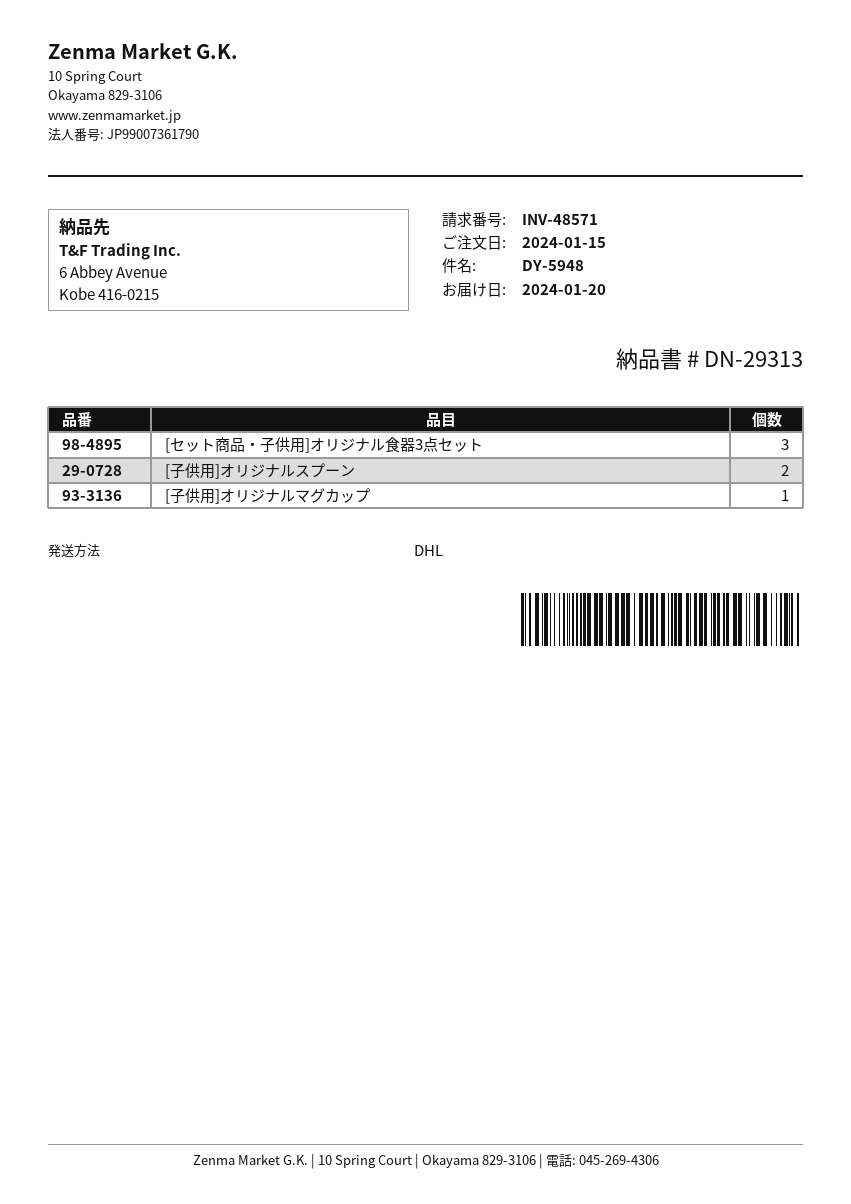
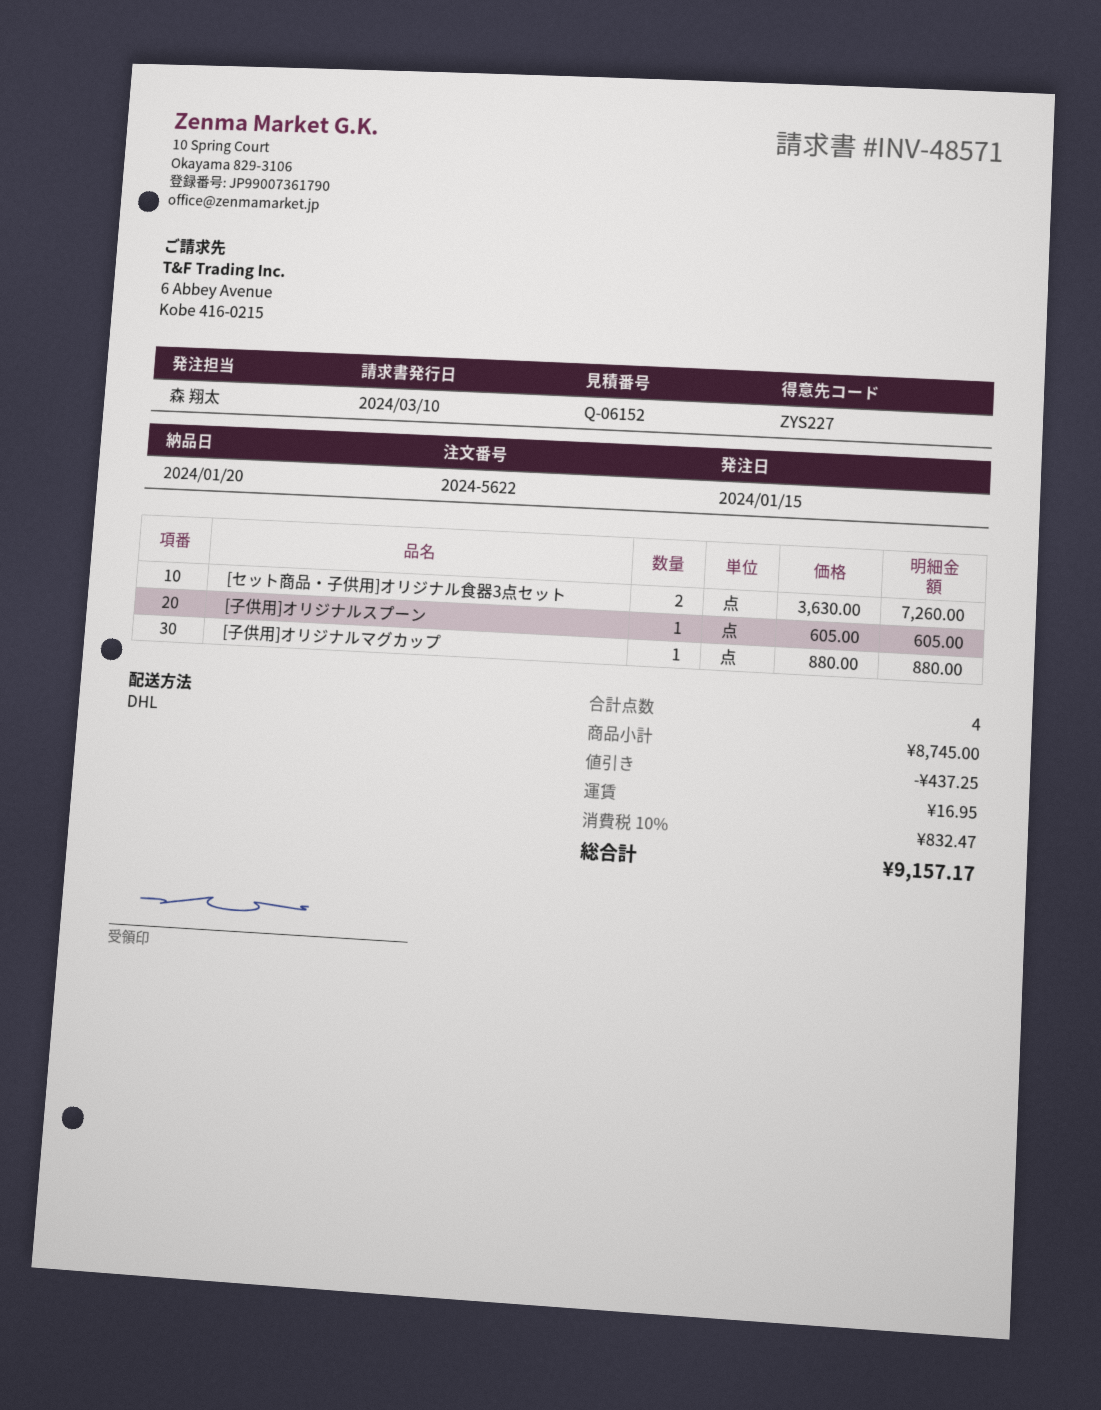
[セット商品・子供用]オリジナル食器3点セット: 3 -> 2
[子供用]オリジナルスプーン: 2 -> 1

